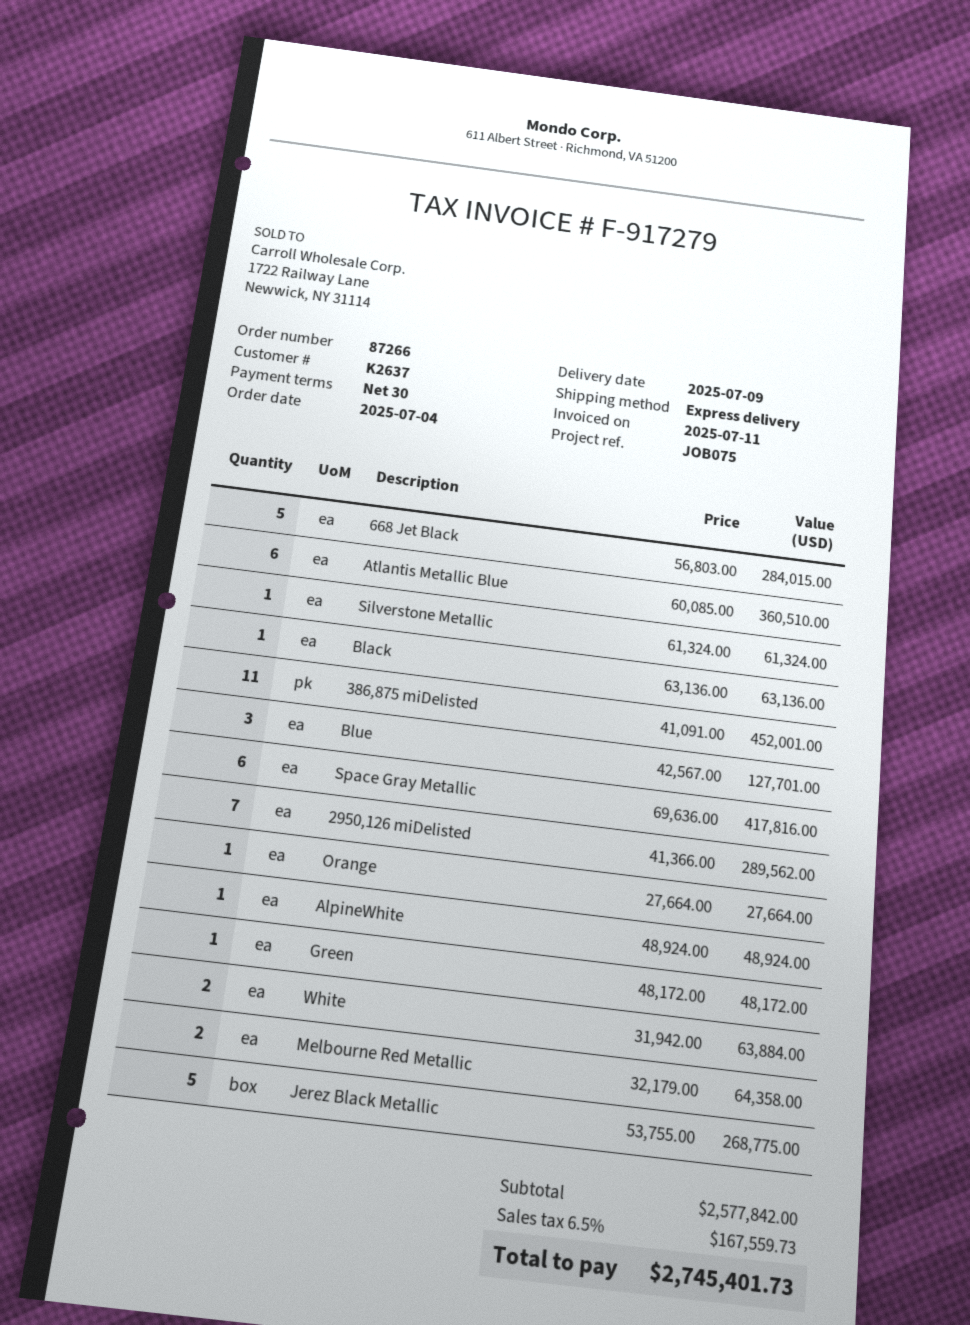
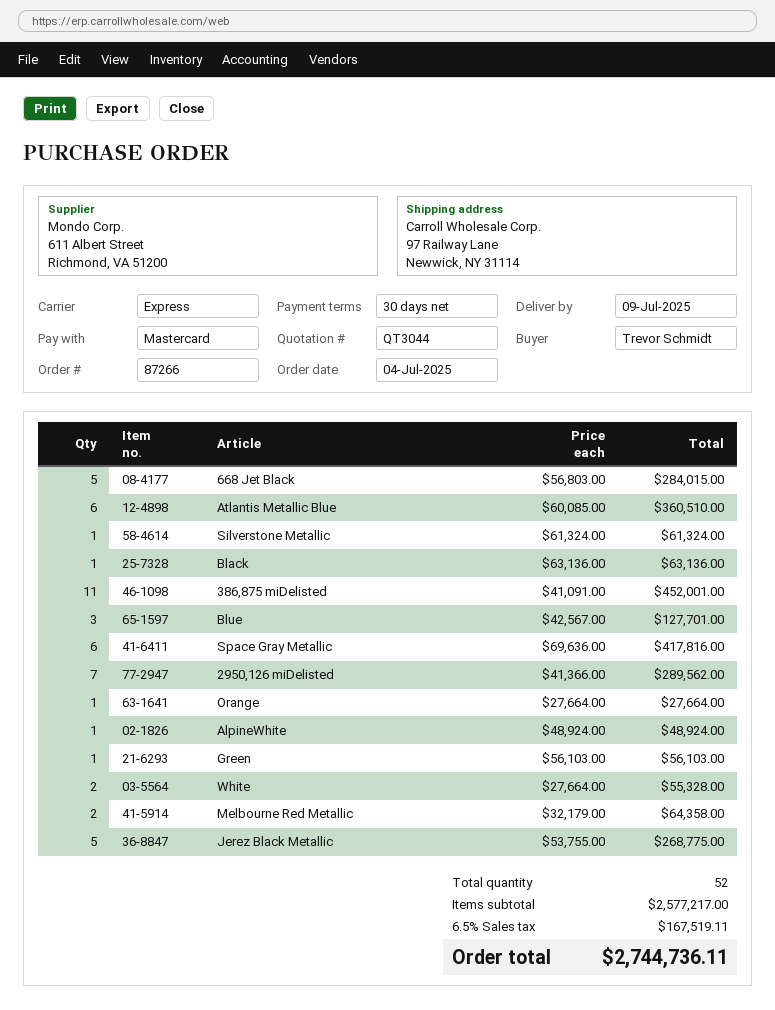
Green: 1 x 48172.00 = 48172.00 -> 1 x 56103.00 = 56103.00
White: 2 x 31942.00 = 63884.00 -> 2 x 27664.00 = 55328.00
subtotal: 2577842.00 -> 2577217.00
tax: 6.5% = 167559.73 -> 6.5% = 167519.11
total: 2745401.73 -> 2744736.11

